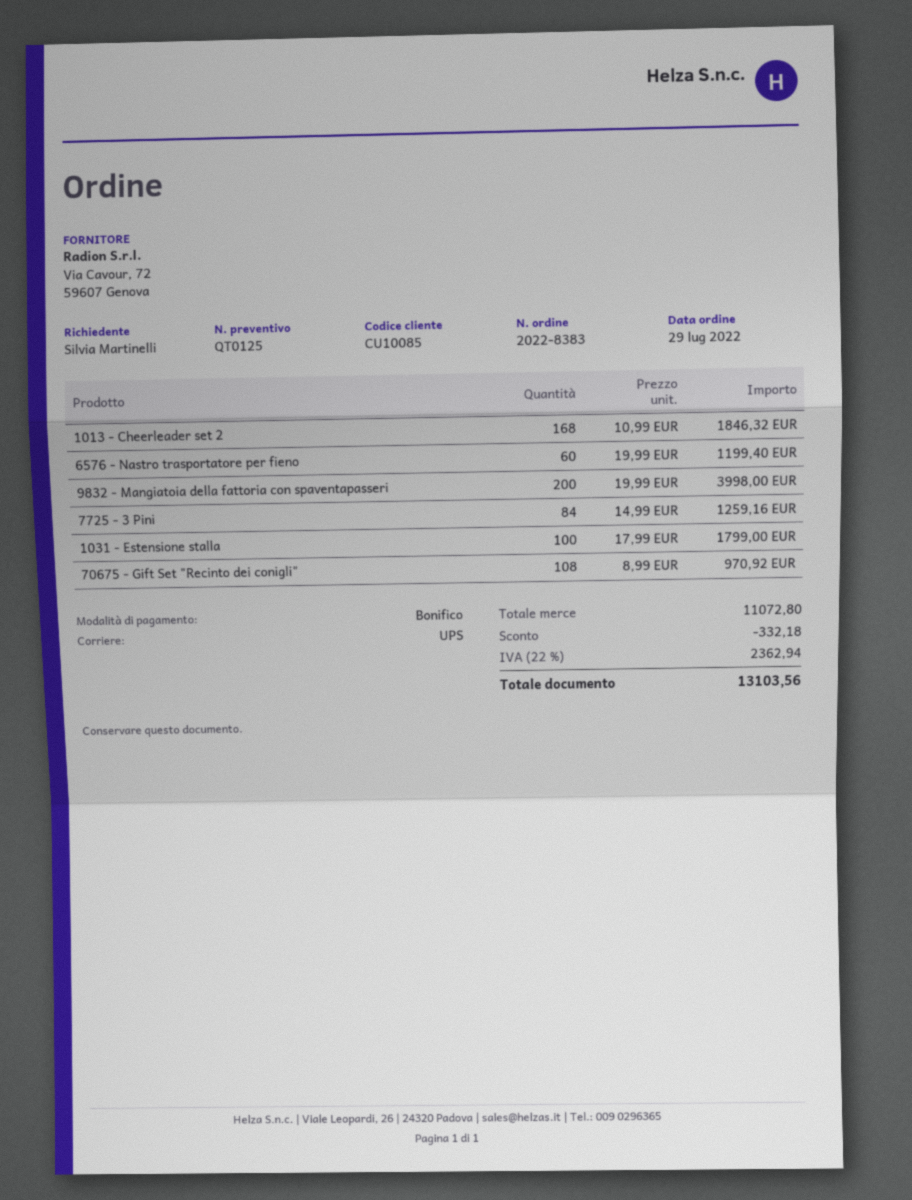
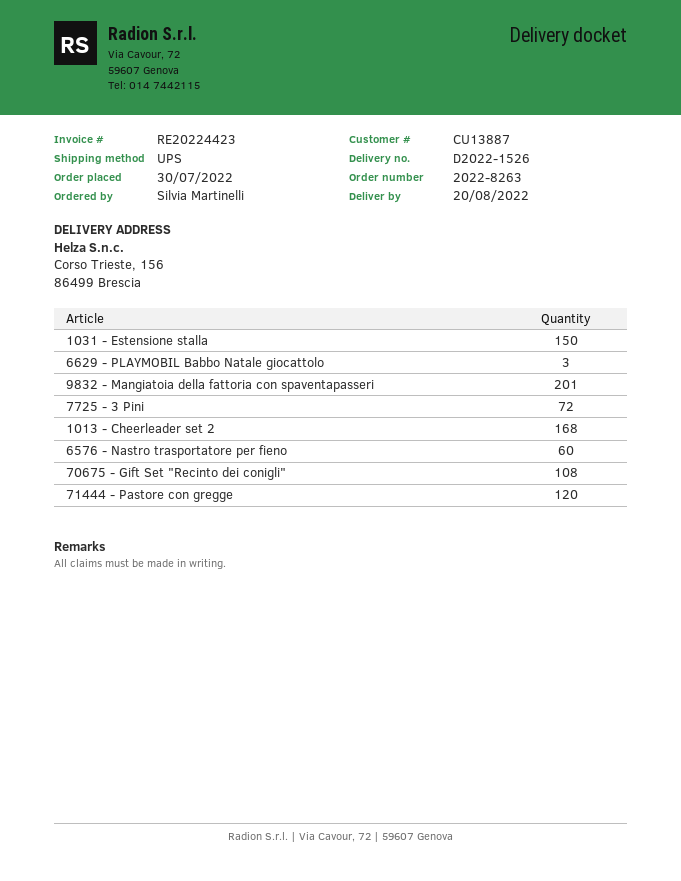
order number: 2022-8383 -> 2022-8263
order date: 2022-07-29 -> 2022-07-30
customer number: CU10085 -> CU13887
9832 - Mangiatoia della fattoria con spaventapasseri: 200 -> 201
7725 - 3 Pini: 84 -> 72
1031 - Estensione stalla: 100 -> 150
6629 - PLAYMOBIL Babbo Natale giocattolo: none -> 3
71444 - Pastore con gregge: none -> 120

